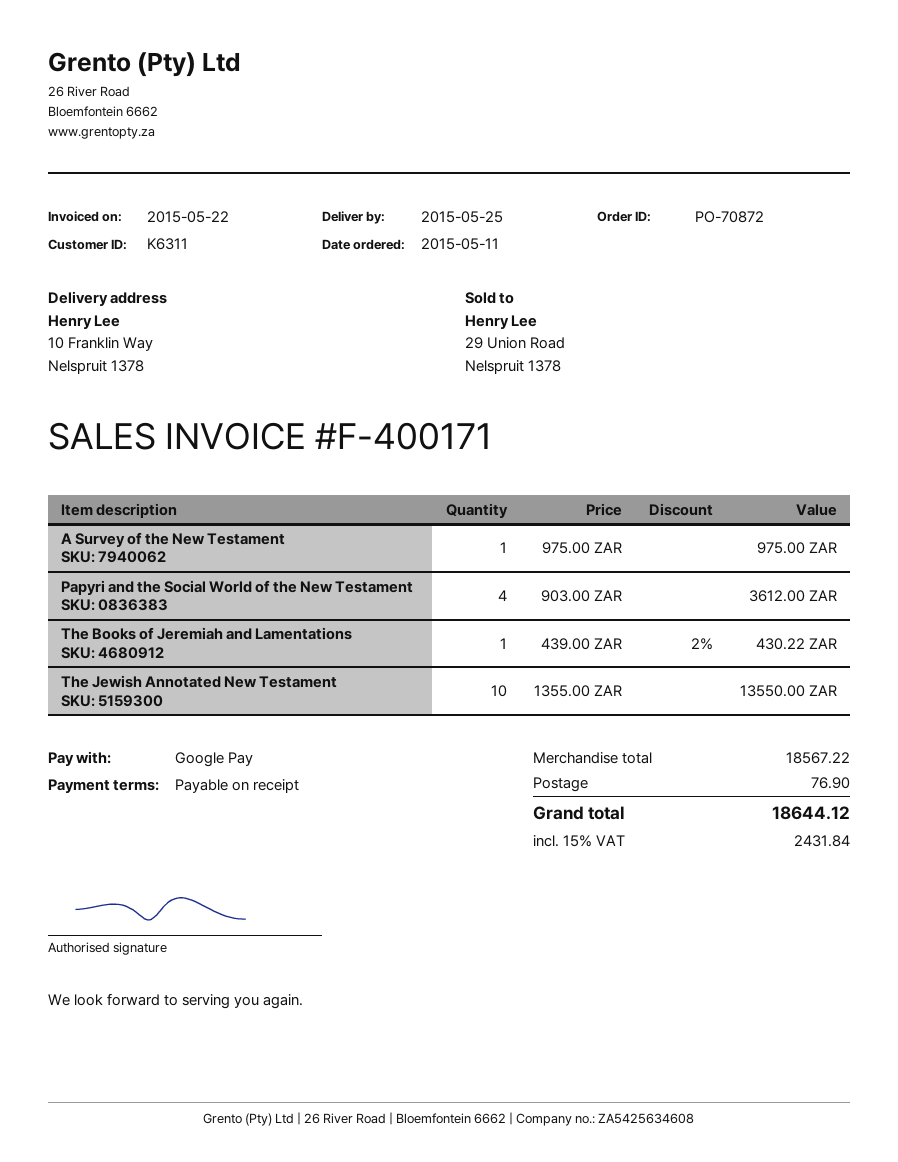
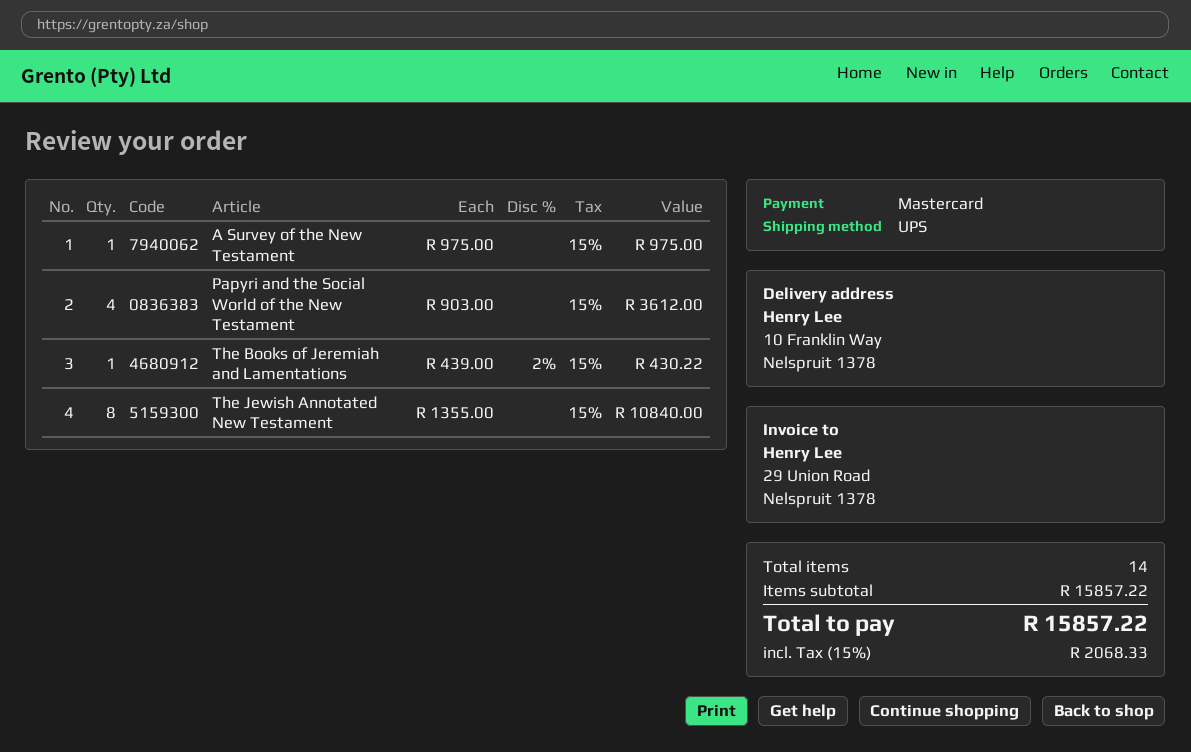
payment method: Google Pay -> Mastercard
The Jewish Annotated New Testament: 10 x 1355.00 = 13550.00 -> 8 x 1355.00 = 10840.00
subtotal: 18567.22 -> 15857.22
shipping: 76.90 -> none
tax: 15% = 2431.84 -> 15% = 2068.33
total: 18644.12 -> 15857.22

